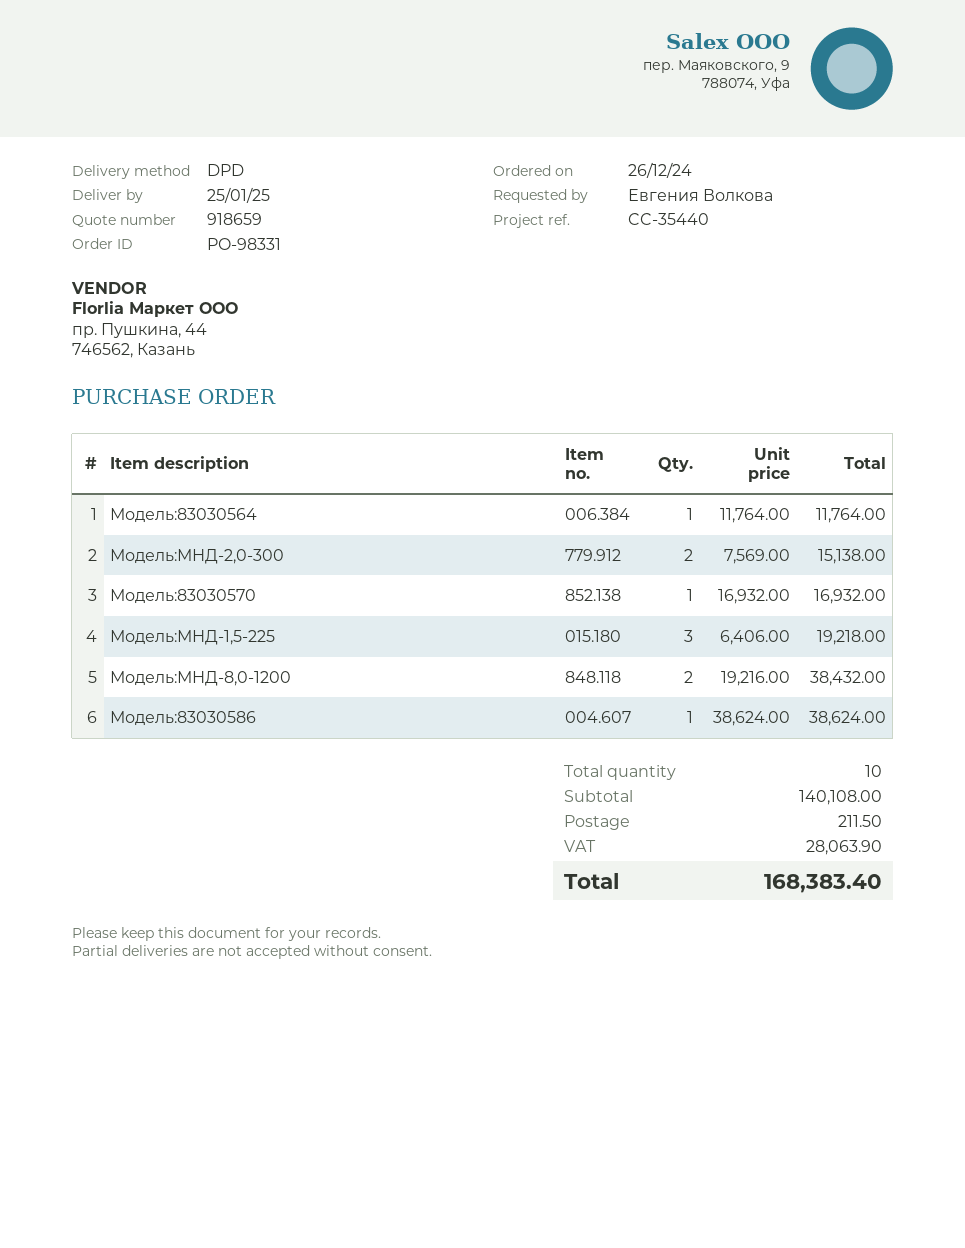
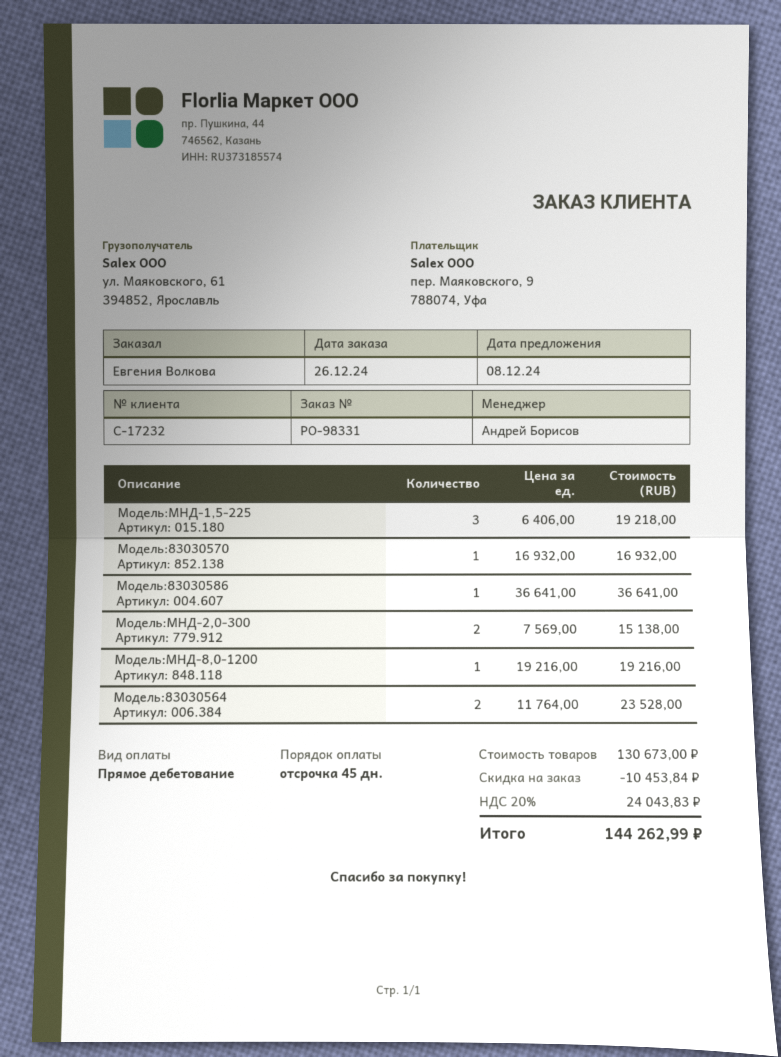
Модель:83030564: 1 x 11764.00 = 11764.00 -> 2 x 11764.00 = 23528.00
Модель:МНД-8,0-1200: 2 x 19216.00 = 38432.00 -> 1 x 19216.00 = 19216.00
Модель:83030586: 1 x 38624.00 = 38624.00 -> 1 x 36641.00 = 36641.00
subtotal: 140108.00 -> 130673.00
discount: none -> 10453.84
shipping: 211.50 -> none
tax: 28063.90 -> 24043.83
total: 168383.40 -> 144262.99

